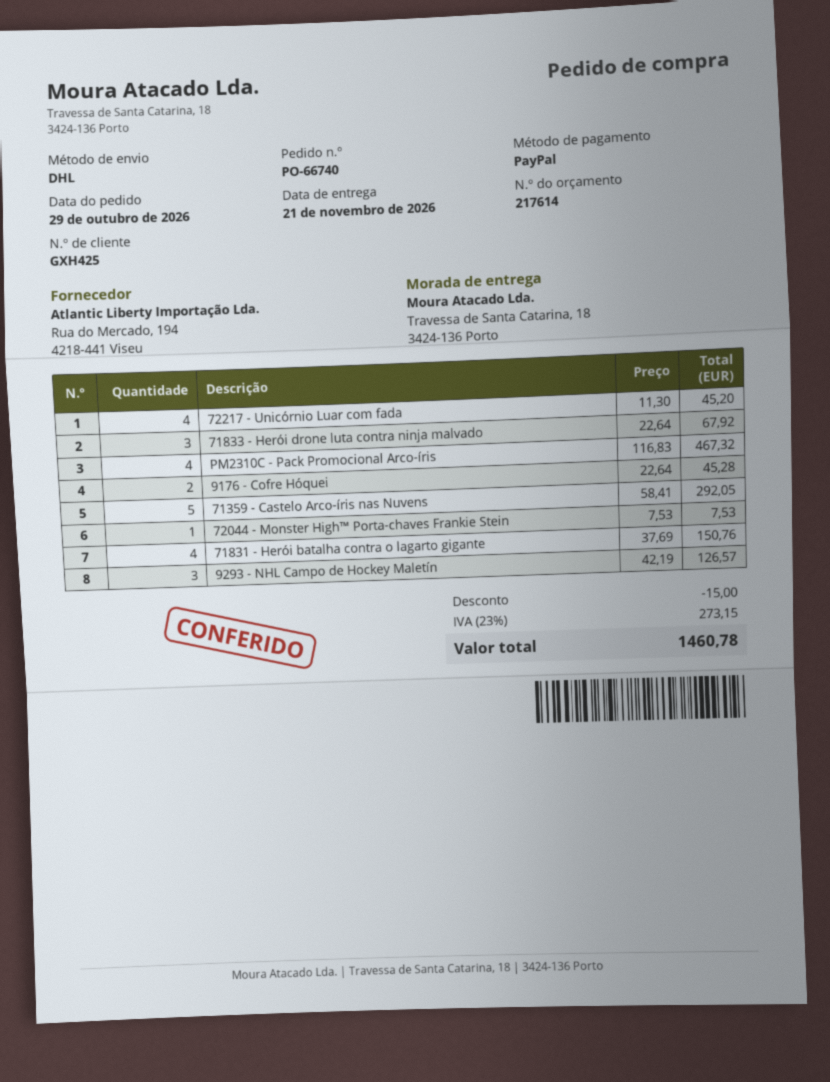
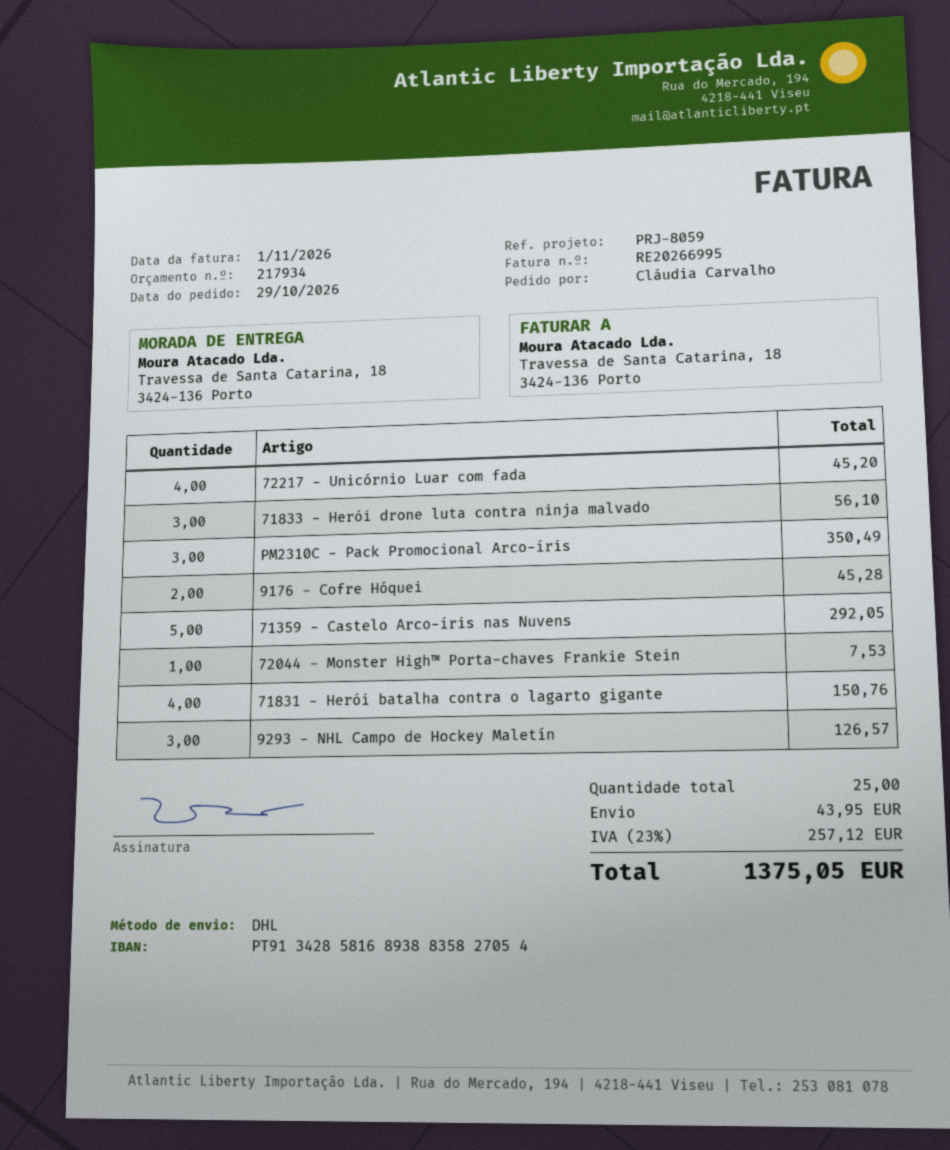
quote number: 217614 -> 217934
71833 - Herói drone luta contra ninja malvado: 3 for 67.92 -> 3 for 56.10
PM2310C - Pack Promocional Arco-íris: 4 for 467.32 -> 3 for 350.49
discount: 15.00 -> none
shipping: none -> 43.95
tax: 23% = 273.15 -> 23% = 257.12
total: 1460.78 -> 1375.05

